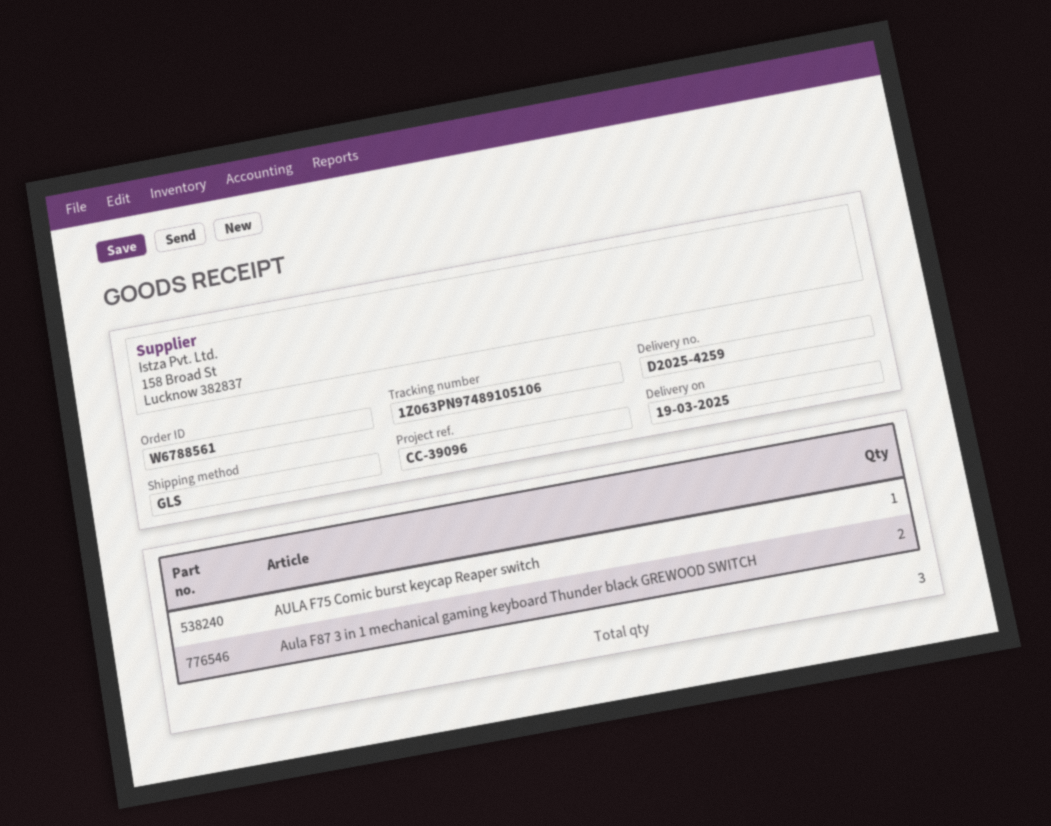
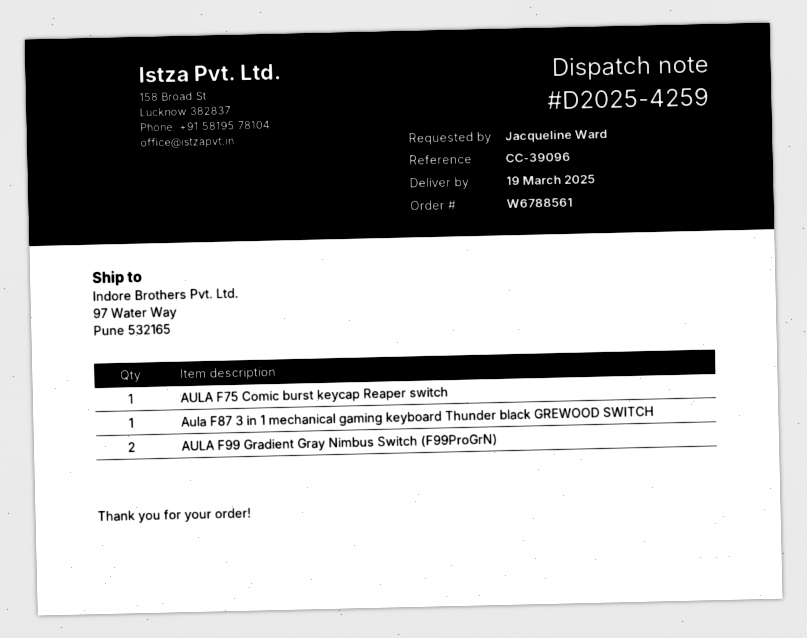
Aula F87 3 in 1 mechanical gaming keyboard Thunder black GREWOOD SWITCH: 2 -> 1
AULA F99 Gradient Gray Nimbus Switch (F99ProGrN): none -> 2

